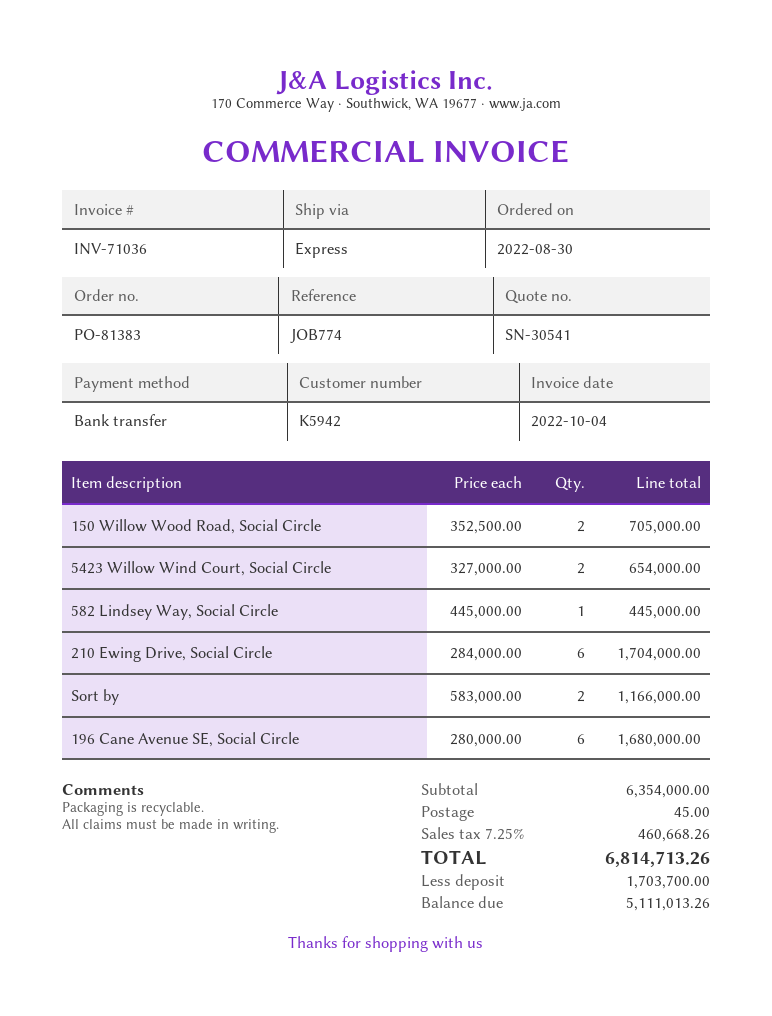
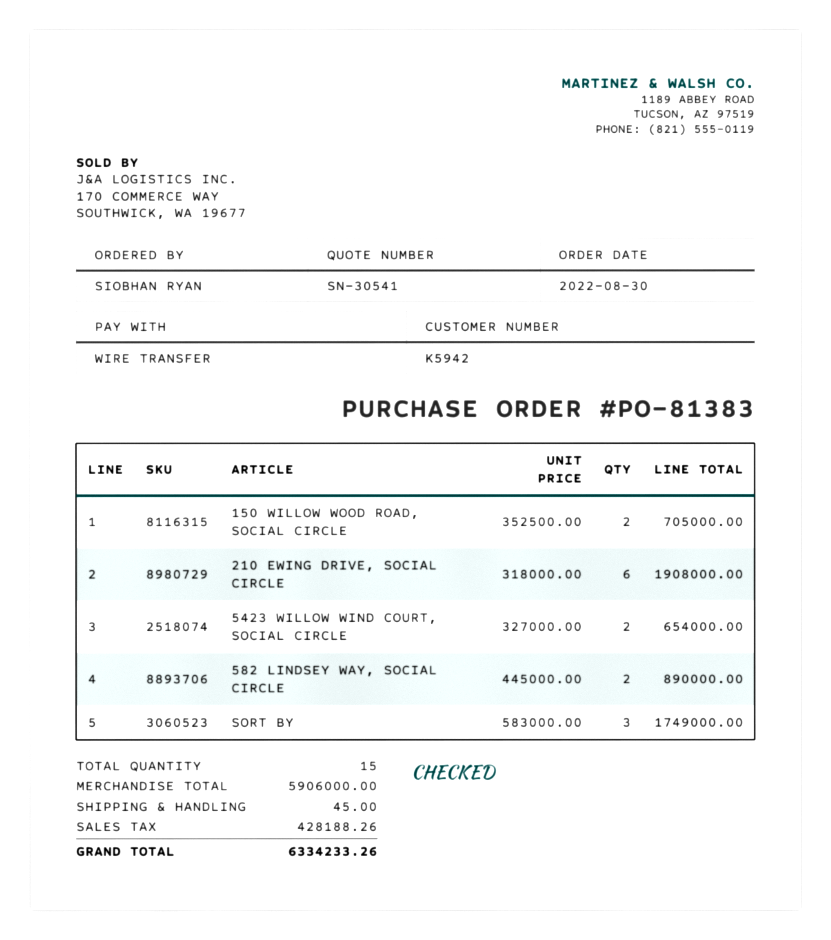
582 Lindsey Way, Social Circle: 1 x 445000.00 = 445000.00 -> 2 x 445000.00 = 890000.00
210 Ewing Drive, Social Circle: 6 x 284000.00 = 1704000.00 -> 6 x 318000.00 = 1908000.00
Sort by: 2 x 583000.00 = 1166000.00 -> 3 x 583000.00 = 1749000.00
196 Cane Avenue SE, Social Circle: 6 x 280000.00 = 1680000.00 -> none
subtotal: 6354000.00 -> 5906000.00
tax: 460668.26 -> 428188.26
total: 6814713.26 -> 6334233.26

